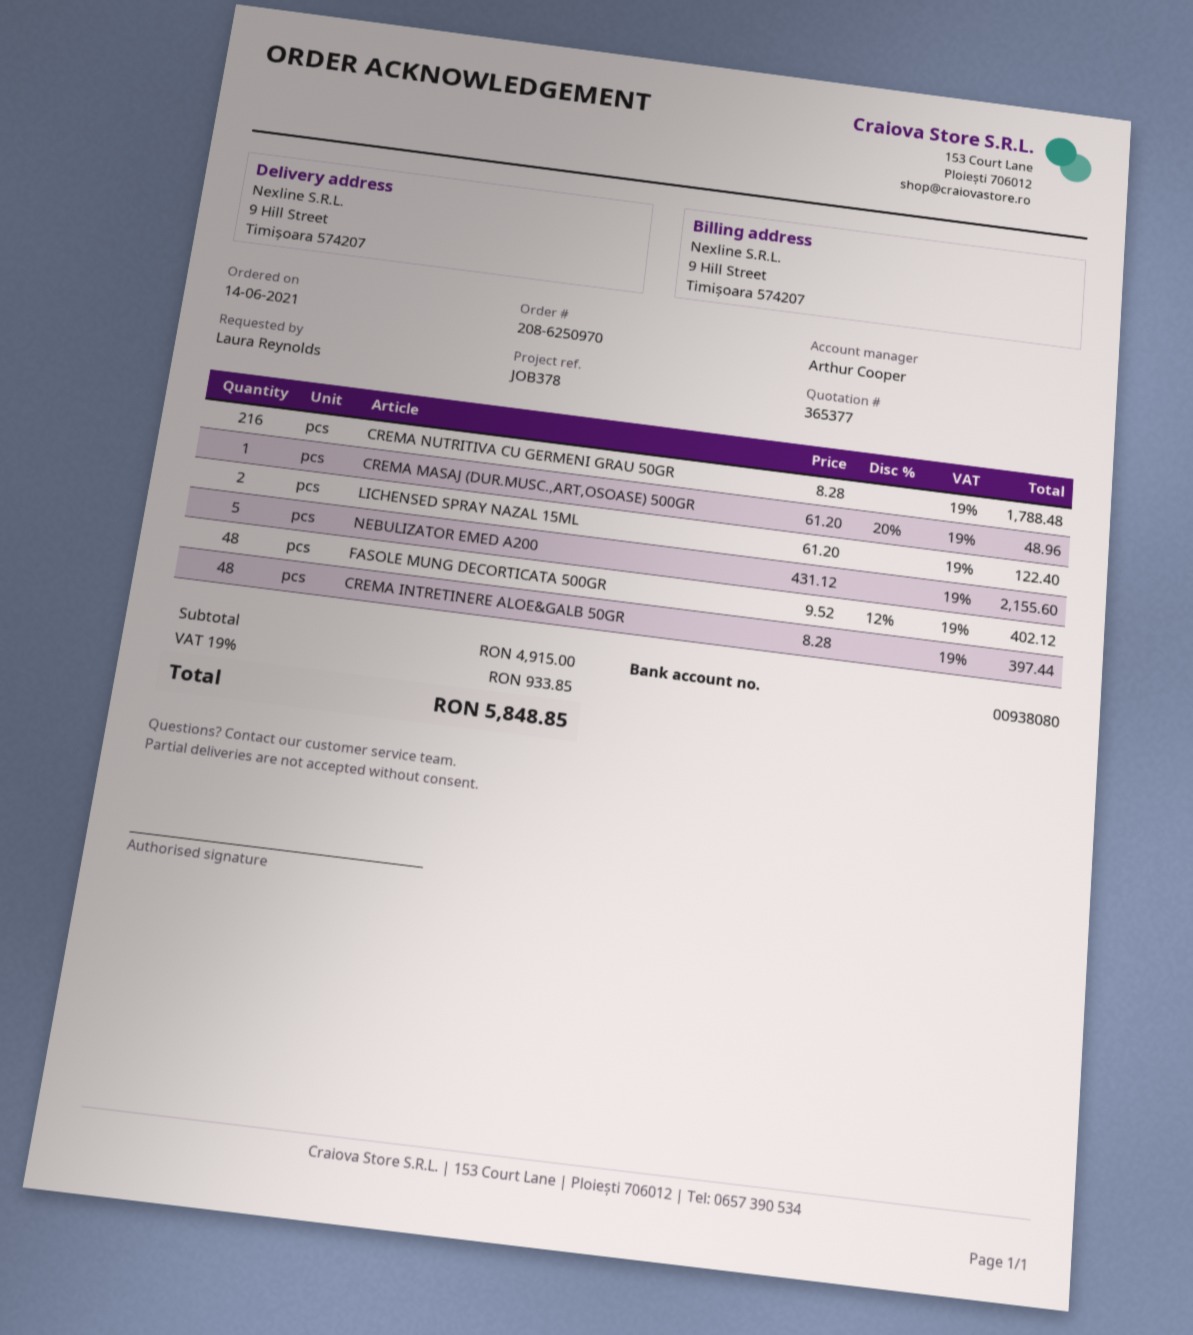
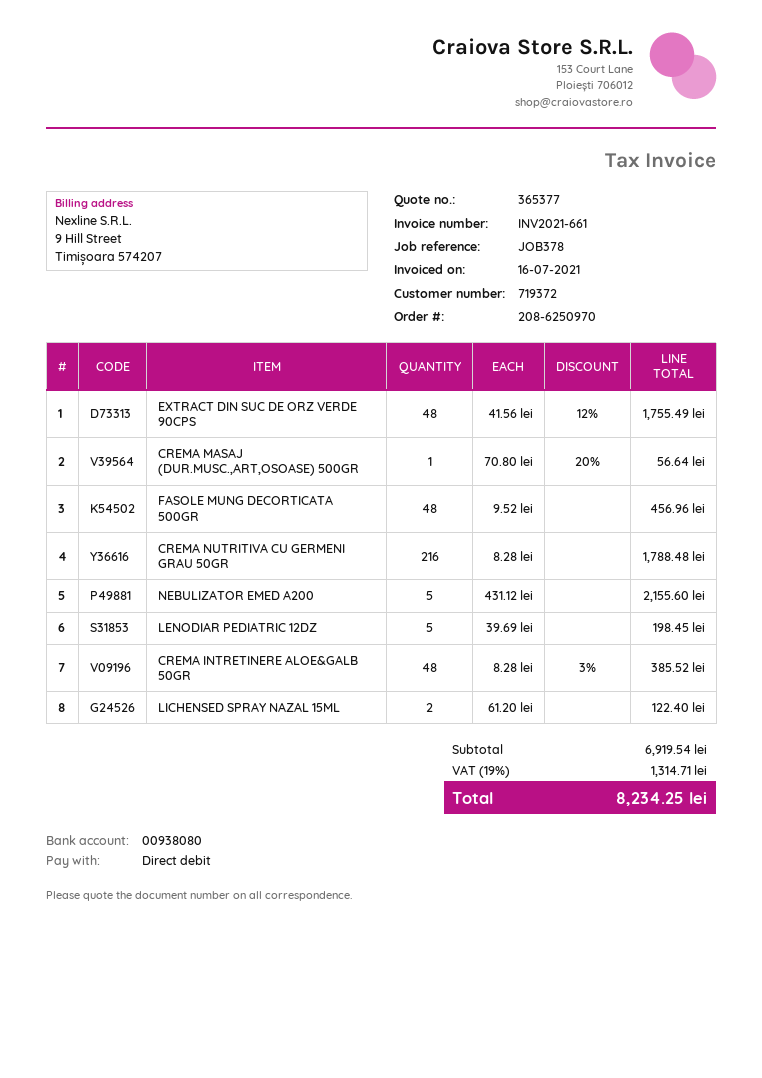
CREMA MASAJ (DUR.MUSC.,ART,OSOASE) 500GR: 1 x 61.20 - 20% = 48.96 -> 1 x 70.80 - 20% = 56.64
FASOLE MUNG DECORTICATA 500GR: 48 x 9.52 - 12% = 402.12 -> 48 x 9.52 = 456.96
CREMA INTRETINERE ALOE&GALB 50GR: 48 x 8.28 = 397.44 -> 48 x 8.28 - 3% = 385.52
EXTRACT DIN SUC DE ORZ VERDE 90CPS: none -> 48 x 41.56 - 12% = 1755.49
LENODIAR PEDIATRIC 12DZ: none -> 5 x 39.69 = 198.45
subtotal: 4915.00 -> 6919.54
tax: 19% = 933.85 -> 19% = 1314.71
total: 5848.85 -> 8234.25

